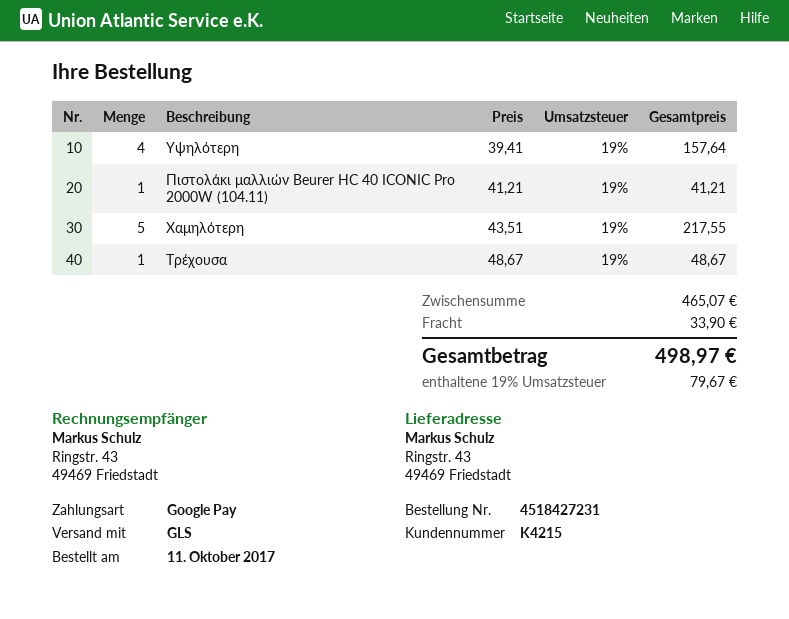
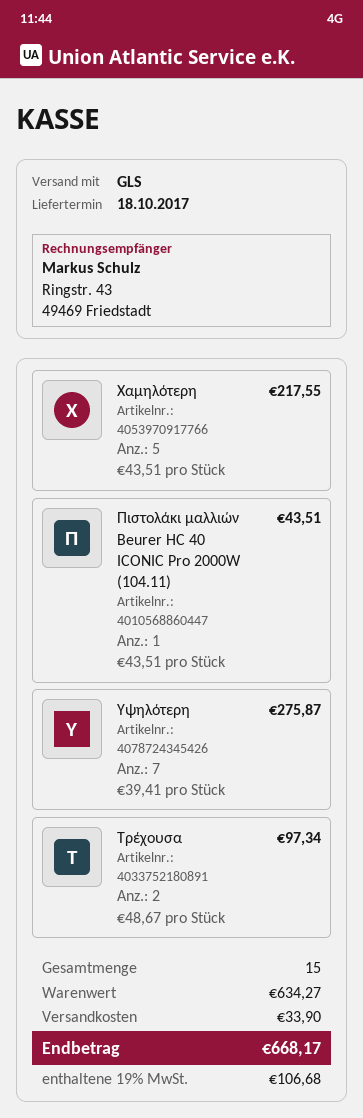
Υψηλότερη: 4 x 39.41 = 157.64 -> 7 x 39.41 = 275.87
Πιστολάκι μαλλιών Beurer HC 40 ICONIC Pro 2000W (104.11): 1 x 41.21 = 41.21 -> 1 x 43.51 = 43.51
Τρέχουσα: 1 x 48.67 = 48.67 -> 2 x 48.67 = 97.34
subtotal: 465.07 -> 634.27
tax: 19% = 79.67 -> 19% = 106.68
total: 498.97 -> 668.17

